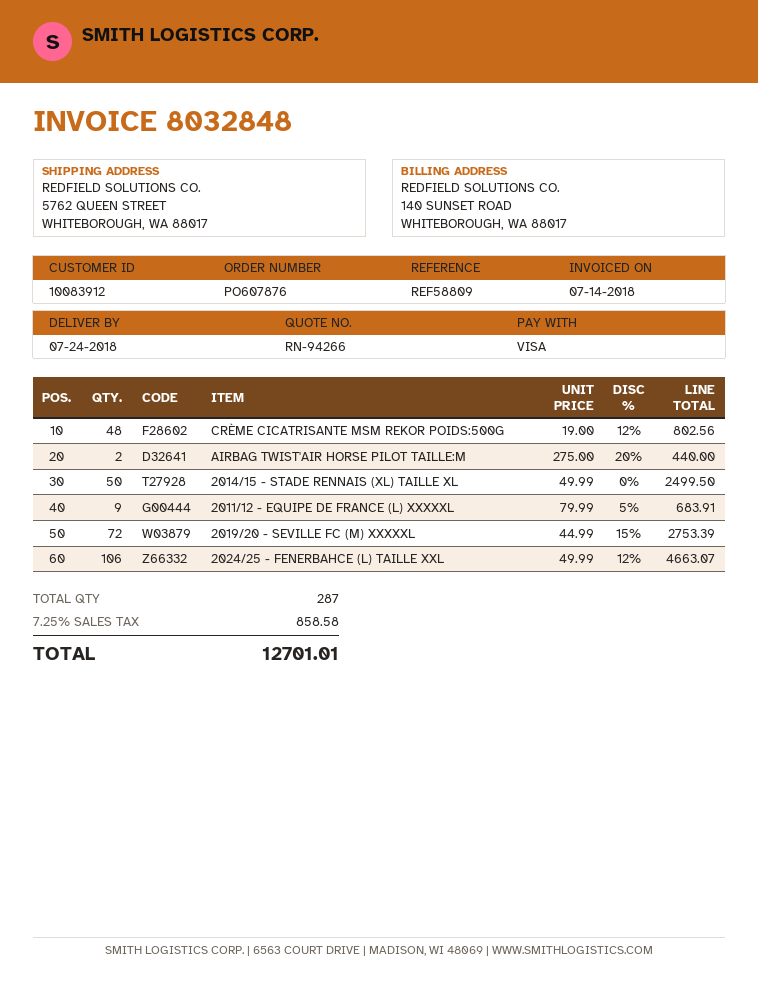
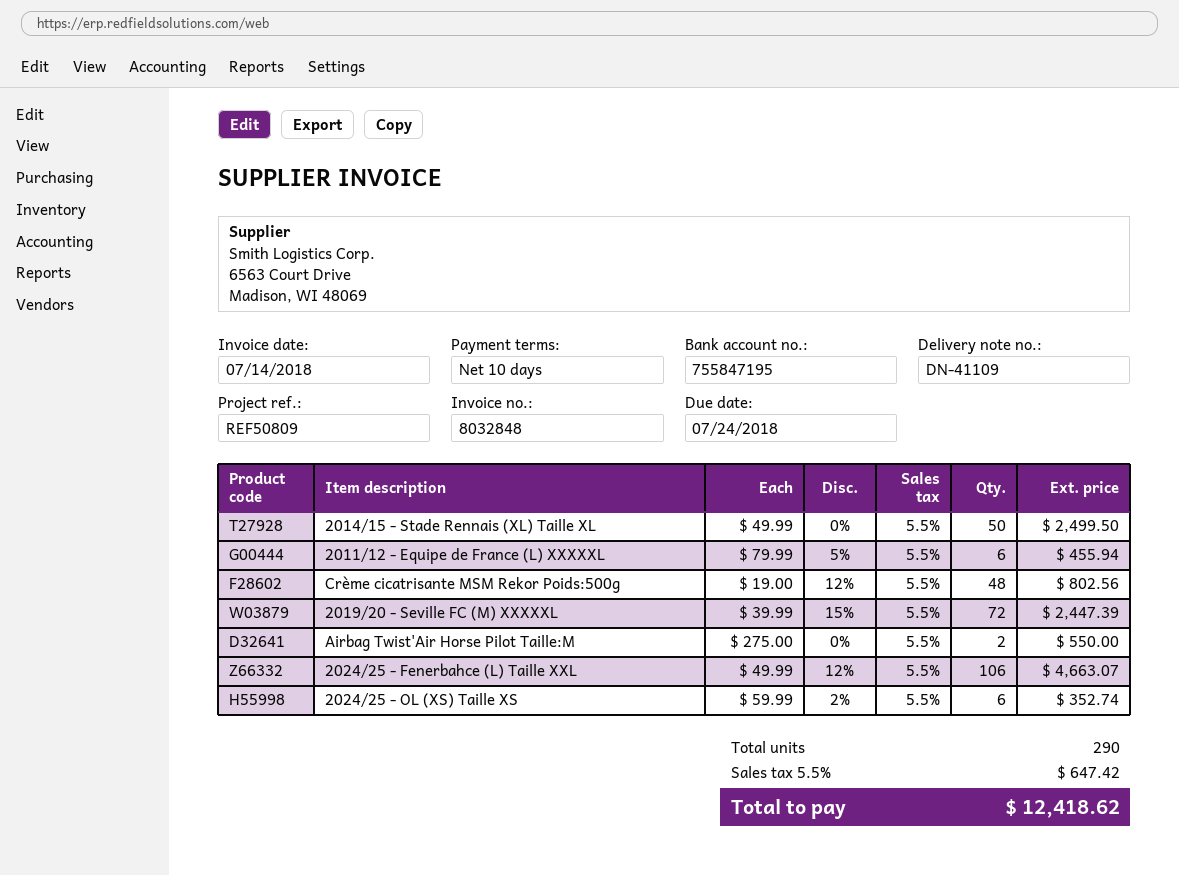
reference: REF58809 -> REF50809
AIRBAG TWIST'AIR HORSE PILOT TAILLE:M: 2 x 275.00 - 20% = 440.00 -> 2 x 275.00 = 550.00
2011/12 - EQUIPE DE FRANCE (L) XXXXXL: 9 x 79.99 - 5% = 683.91 -> 6 x 79.99 - 5% = 455.94
2019/20 - SEVILLE FC (M) XXXXXL: 72 x 44.99 - 15% = 2753.39 -> 72 x 39.99 - 15% = 2447.39
2024/25 - OL (XS) Taille XS: none -> 6 x 59.99 - 2% = 352.74
total quantity: 287 -> 290
tax: 7.25% = 858.58 -> 5.5% = 647.42
total: 12701.01 -> 12418.62

